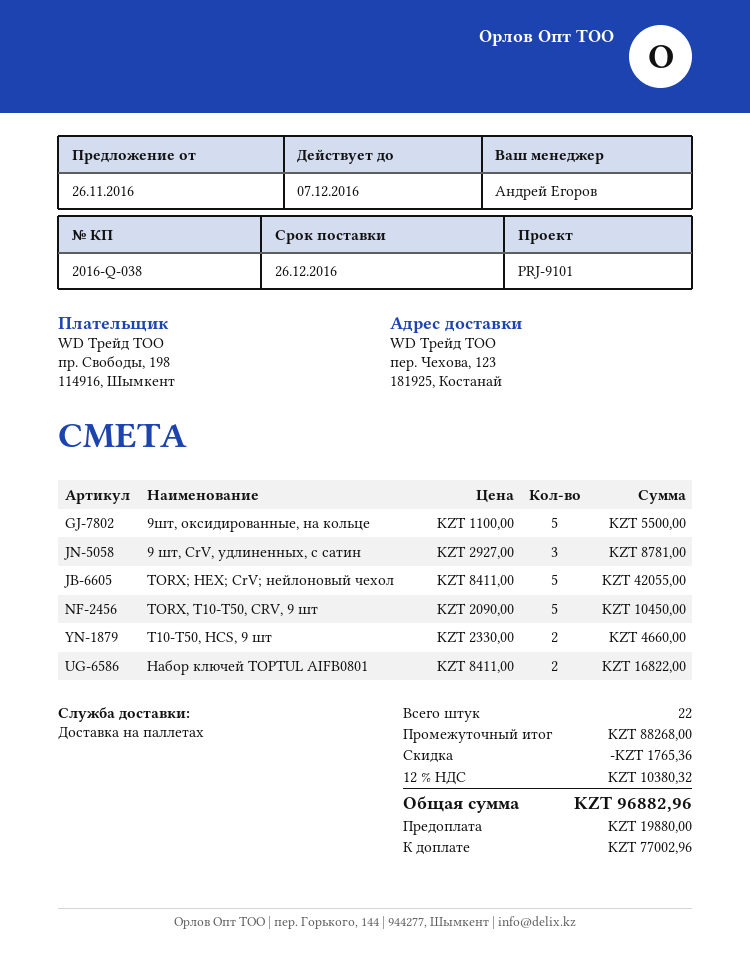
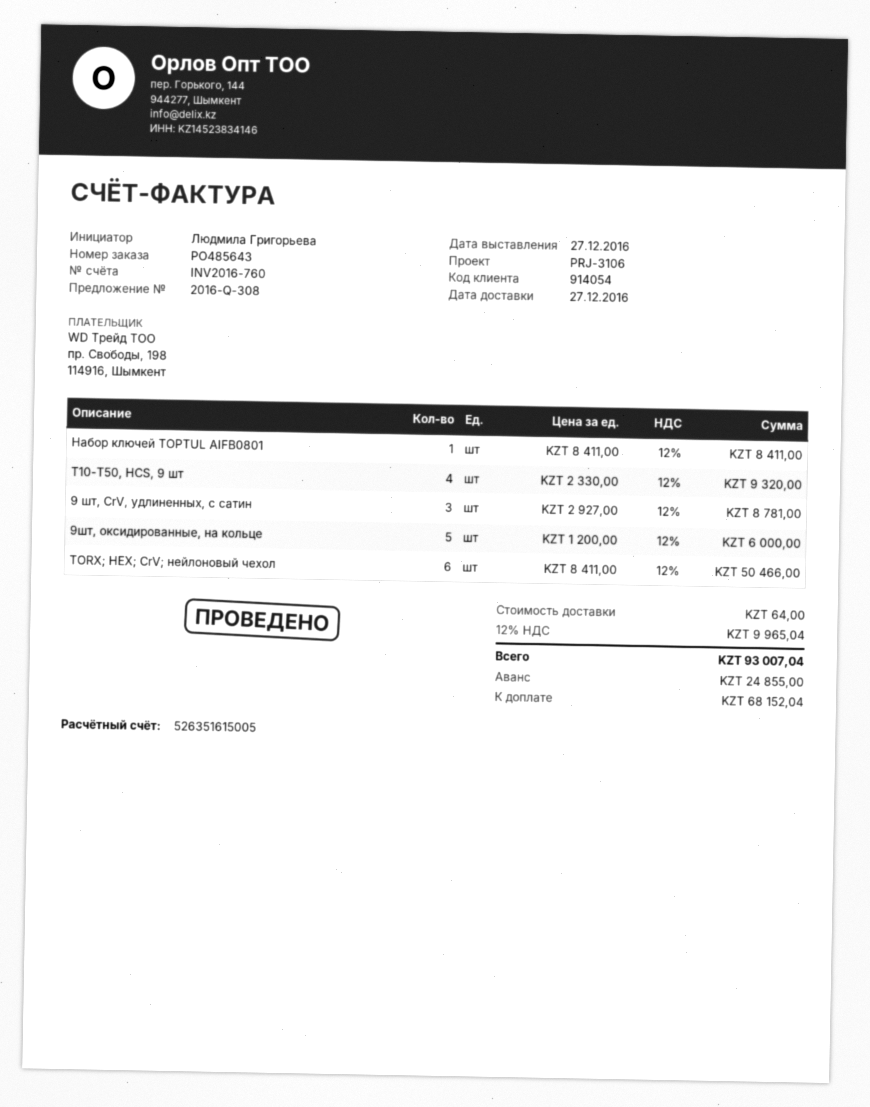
quote number: 2016-Q-038 -> 2016-Q-308
delivery date: 2016-12-26 -> 2016-12-27
reference: PRJ-9101 -> PRJ-3106
9шт, оксидированные, на кольце: 5 x 1100.00 = 5500.00 -> 5 x 1200.00 = 6000.00
TORX; HEX; CrV; нейлоновый чехол: 5 x 8411.00 = 42055.00 -> 6 x 8411.00 = 50466.00
TORX, T10-T50, CRV, 9 шт: 5 x 2090.00 = 10450.00 -> none
Т10-Т50, HCS, 9 шт: 2 x 2330.00 = 4660.00 -> 4 x 2330.00 = 9320.00
Набор ключей TOPTUL AIFB0801: 2 x 8411.00 = 16822.00 -> 1 x 8411.00 = 8411.00
discount: 1765.36 -> none
shipping: none -> 64.00
tax: 12% = 10380.32 -> 12% = 9965.04
total: 96882.96 -> 93007.04
deposit: 19880.00 -> 24855.00
balance: 77002.96 -> 68152.04

